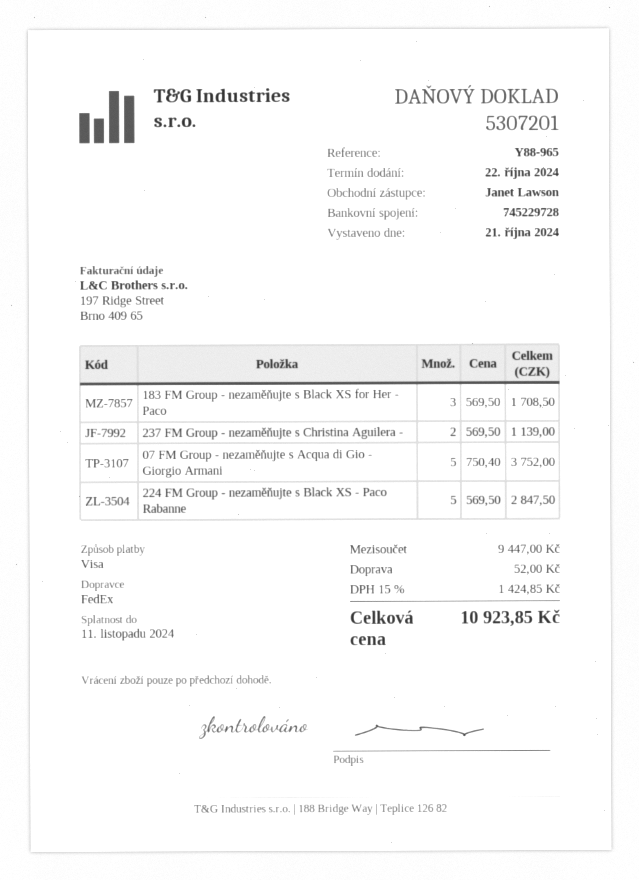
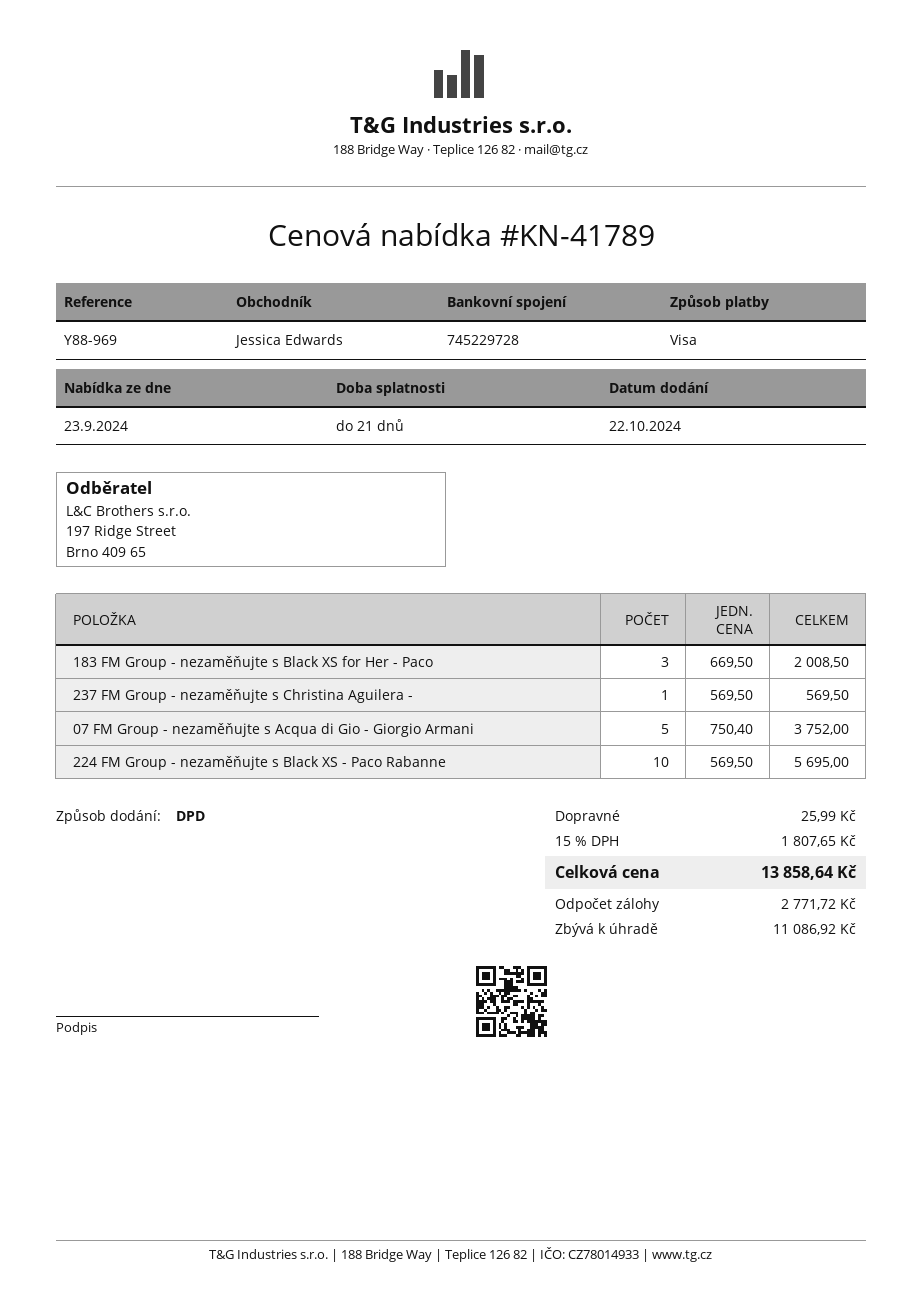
reference: Y88-965 -> Y88-969
sales rep: Janet Lawson -> Jessica Edwards
shipping method: FedEx -> DPD
183 FM Group - nezaměňujte s Black XS for Her - Paco: 3 x 569.50 = 1708.50 -> 3 x 669.50 = 2008.50
237 FM Group - nezaměňujte s Christina Aguilera -: 2 x 569.50 = 1139.00 -> 1 x 569.50 = 569.50
224 FM Group - nezaměňujte s Black XS - Paco Rabanne: 5 x 569.50 = 2847.50 -> 10 x 569.50 = 5695.00
shipping: 52.00 -> 25.99
tax: 15% = 1424.85 -> 15% = 1807.65
total: 10923.85 -> 13858.64

